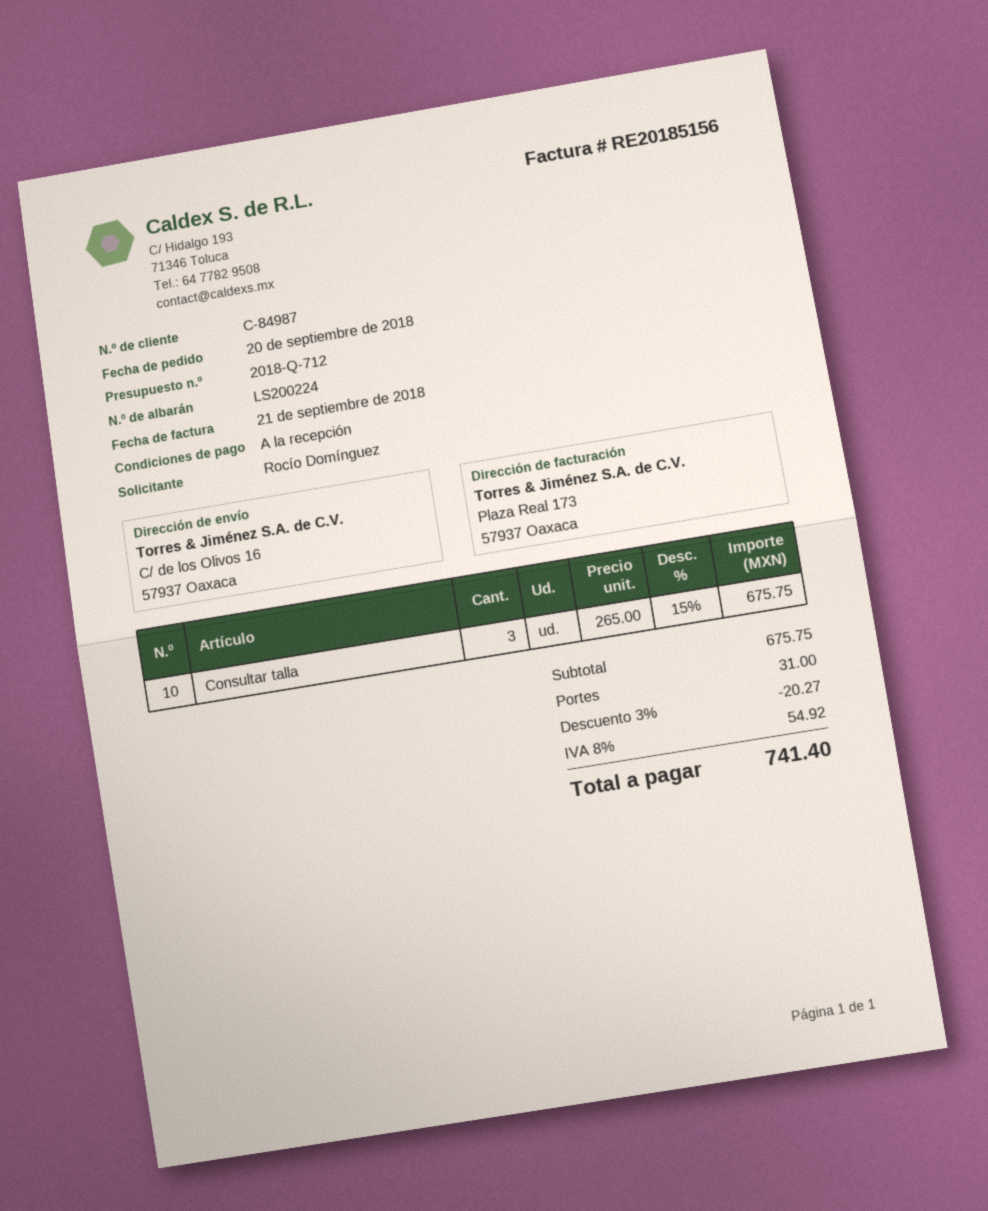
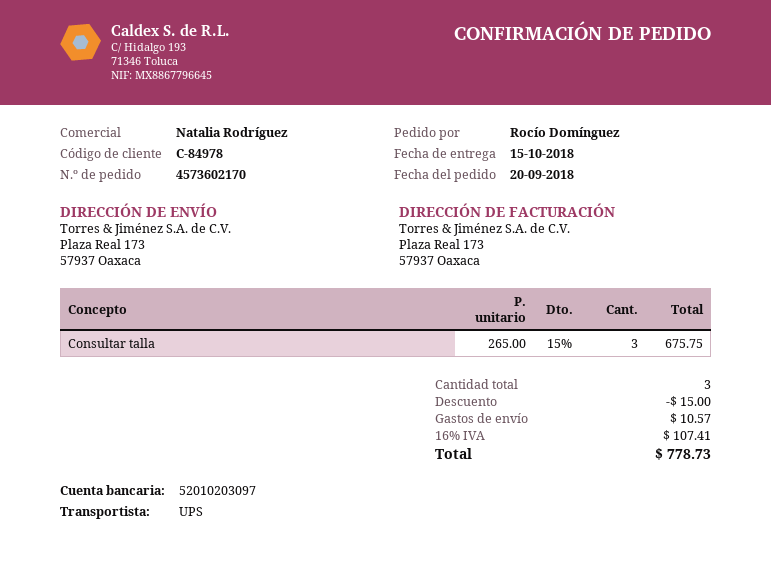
customer number: C-84987 -> C-84978
ship to: C/ de los Olivos 16, 57937 Oaxaca -> Plaza Real 173, 57937 Oaxaca
discount: 20.27 -> 15.00
shipping: 31.00 -> 10.57
tax: 8% = 54.92 -> 16% = 107.41
total: 741.40 -> 778.73

